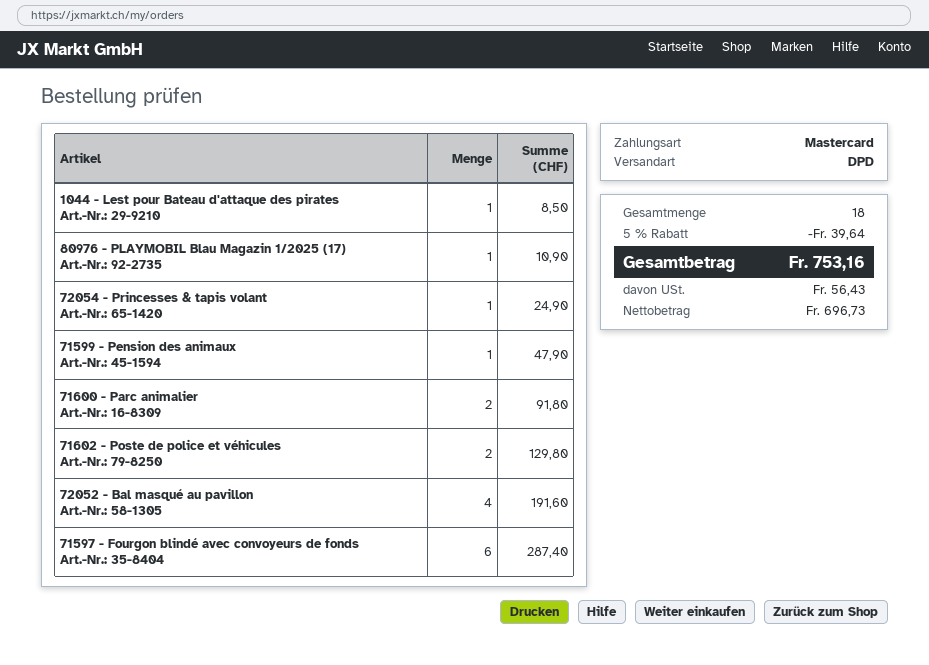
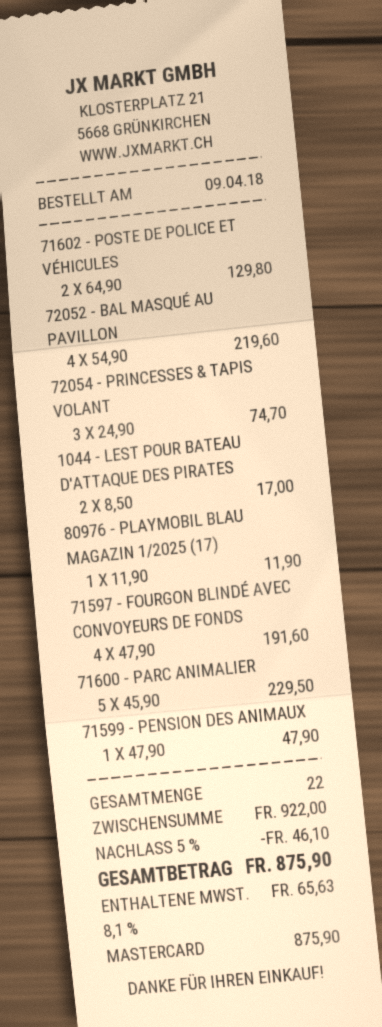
1044 - Lest pour Bateau d'attaque des pirates: 1 for 8.50 -> 2 for 17.00
80976 - PLAYMOBIL Blau Magazin 1/2025 (17): 1 for 10.90 -> 1 for 11.90
72054 - Princesses & tapis volant: 1 for 24.90 -> 3 for 74.70
71600 - Parc animalier: 2 for 91.80 -> 5 for 229.50
72052 - Bal masqué au pavillon: 4 for 191.60 -> 4 for 219.60
71597 - Fourgon blindé avec convoyeurs de fonds: 6 for 287.40 -> 4 for 191.60
total quantity: 18 -> 22
discount: 5% = 39.64 -> 5% = 46.10
tax: 56.43 -> 65.63
total: 753.16 -> 875.90

